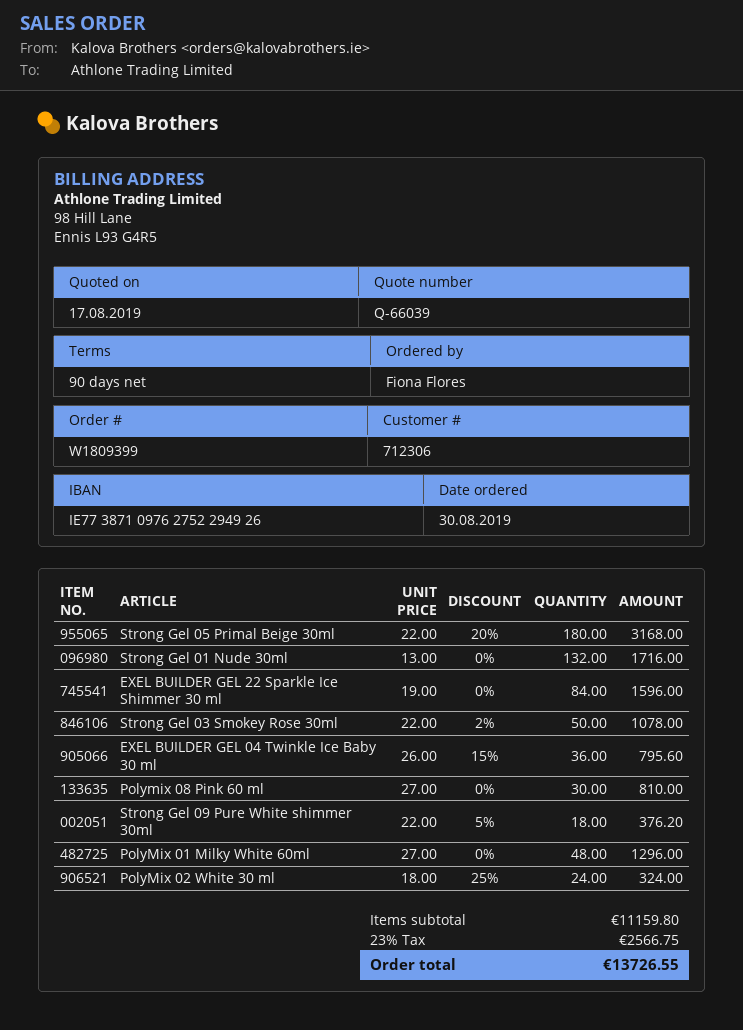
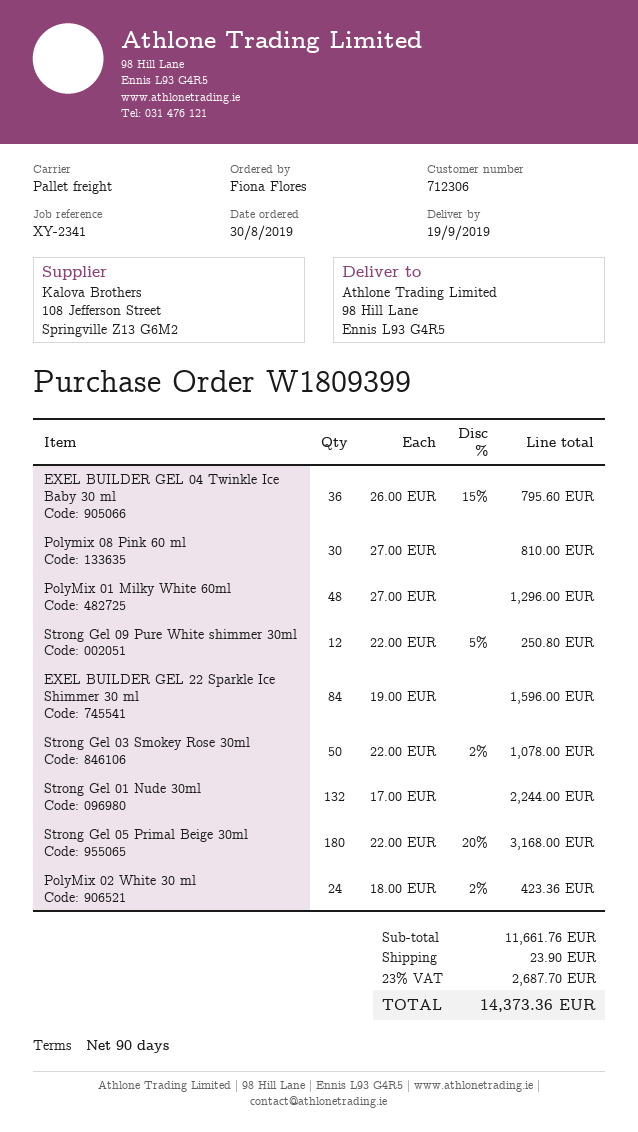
Strong Gel 01 Nude 30ml: 132 x 13.00 = 1716.00 -> 132 x 17.00 = 2244.00
Strong Gel 09 Pure White shimmer 30ml: 18 x 22.00 - 5% = 376.20 -> 12 x 22.00 - 5% = 250.80
PolyMix 02 White 30 ml: 24 x 18.00 - 25% = 324.00 -> 24 x 18.00 - 2% = 423.36
subtotal: 11159.80 -> 11661.76
shipping: none -> 23.90
tax: 23% = 2566.75 -> 23% = 2687.70
total: 13726.55 -> 14373.36

